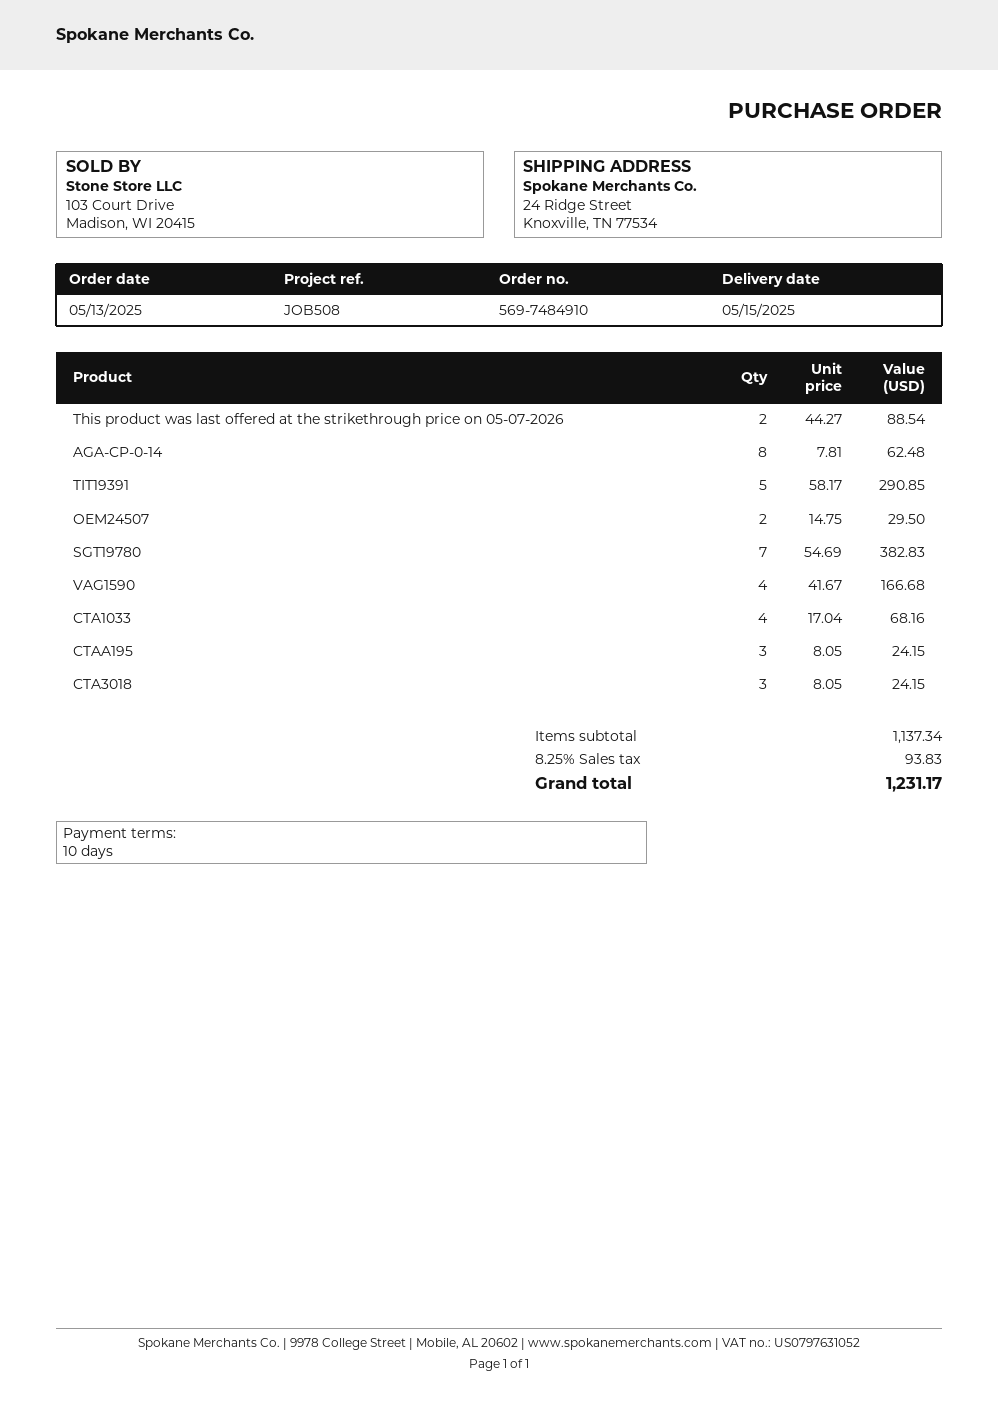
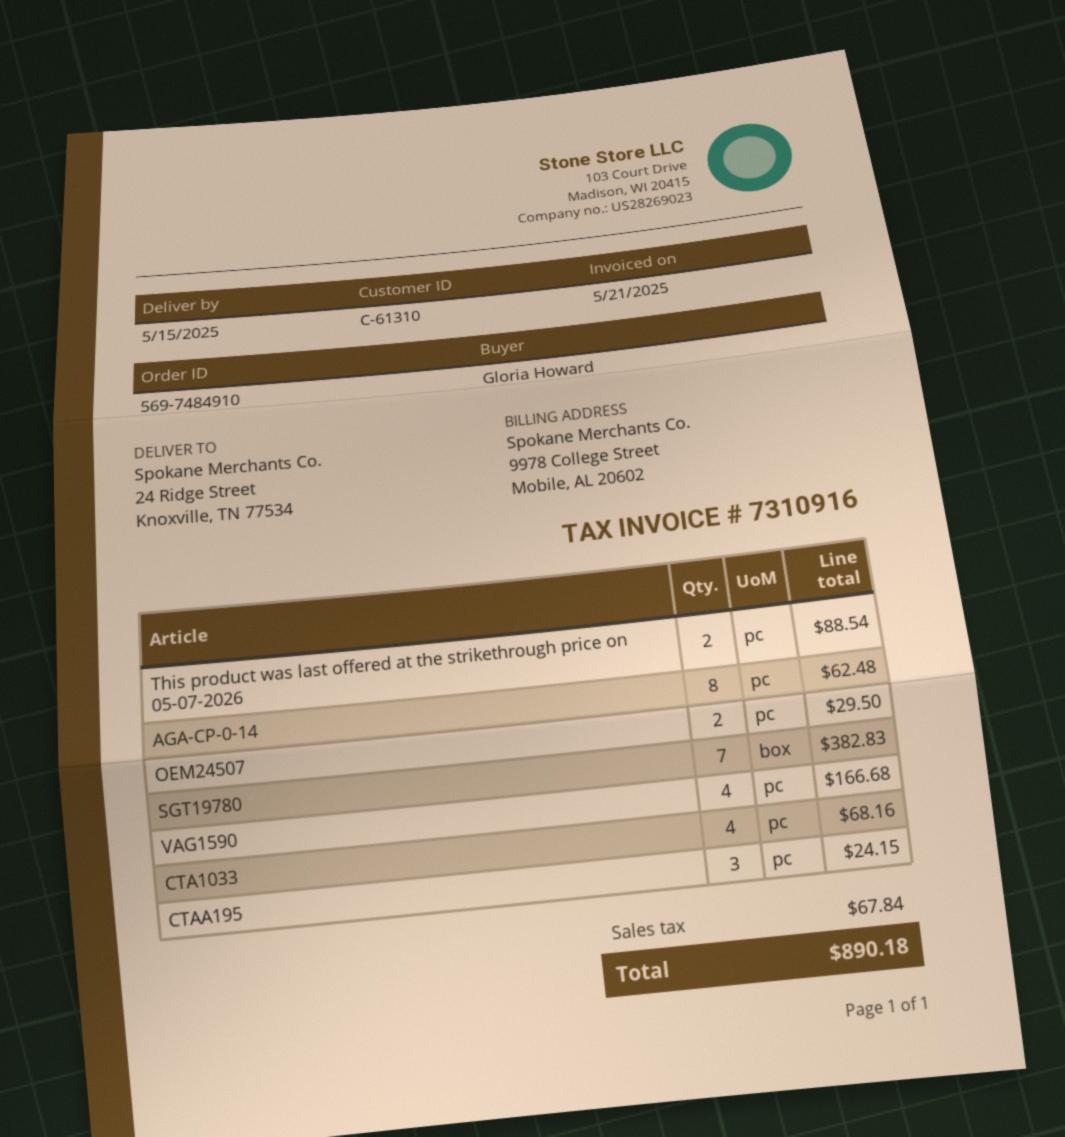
TIT19391: 5 for 290.85 -> none
CTA3018: 3 for 24.15 -> none
tax: 93.83 -> 67.84
total: 1231.17 -> 890.18

